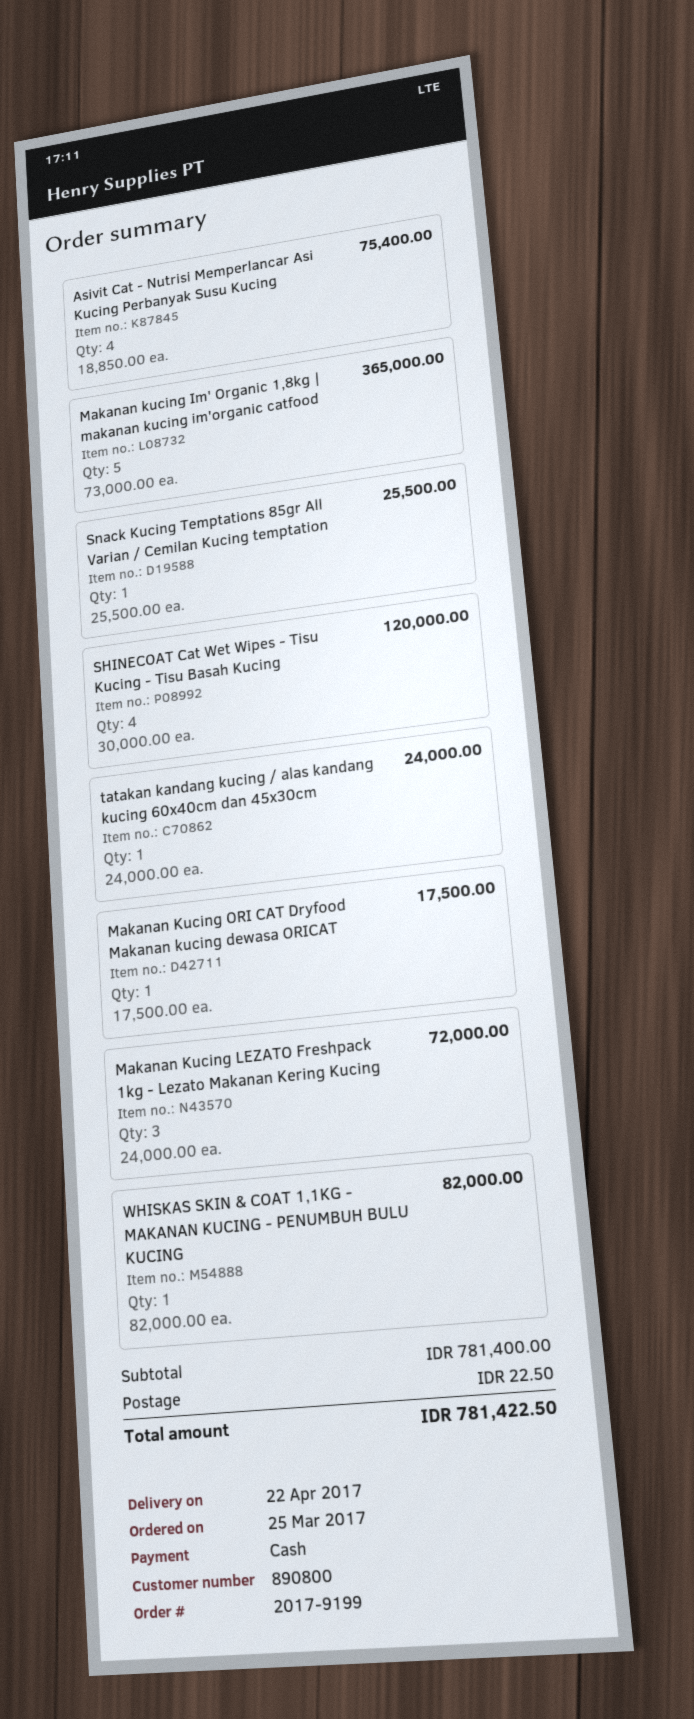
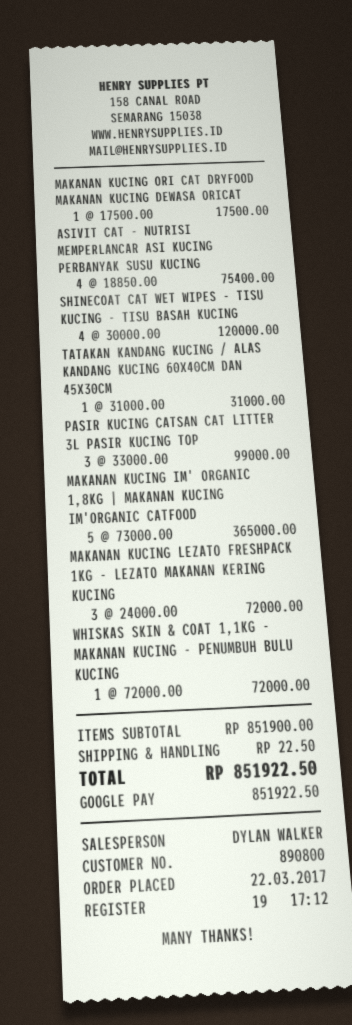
order date: 2017-03-25 -> 2017-03-22
payment method: cash -> Google Pay
Snack Kucing Temptations 85gr All Varian / Cemilan Kucing temptation: 1 x 25500.00 = 25500.00 -> none
tatakan kandang kucing / alas kandang kucing 60x40cm dan 45x30cm: 1 x 24000.00 = 24000.00 -> 1 x 31000.00 = 31000.00
WHISKAS SKIN & COAT 1,1KG - MAKANAN KUCING - PENUMBUH BULU KUCING: 1 x 82000.00 = 82000.00 -> 1 x 72000.00 = 72000.00
PASIR KUCING CATSAN CAT LITTER 3L PASIR KUCING TOP: none -> 3 x 33000.00 = 99000.00
subtotal: 781400.00 -> 851900.00
total: 781422.50 -> 851922.50

